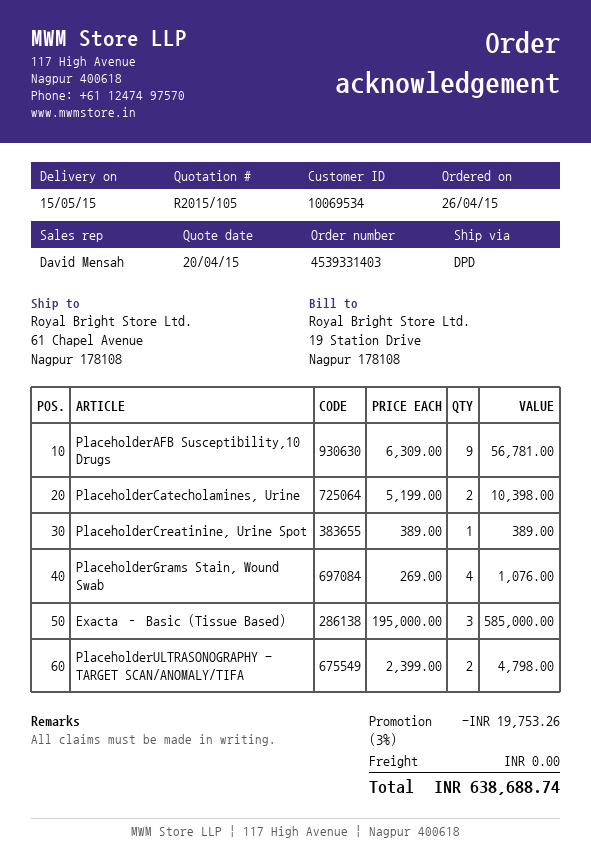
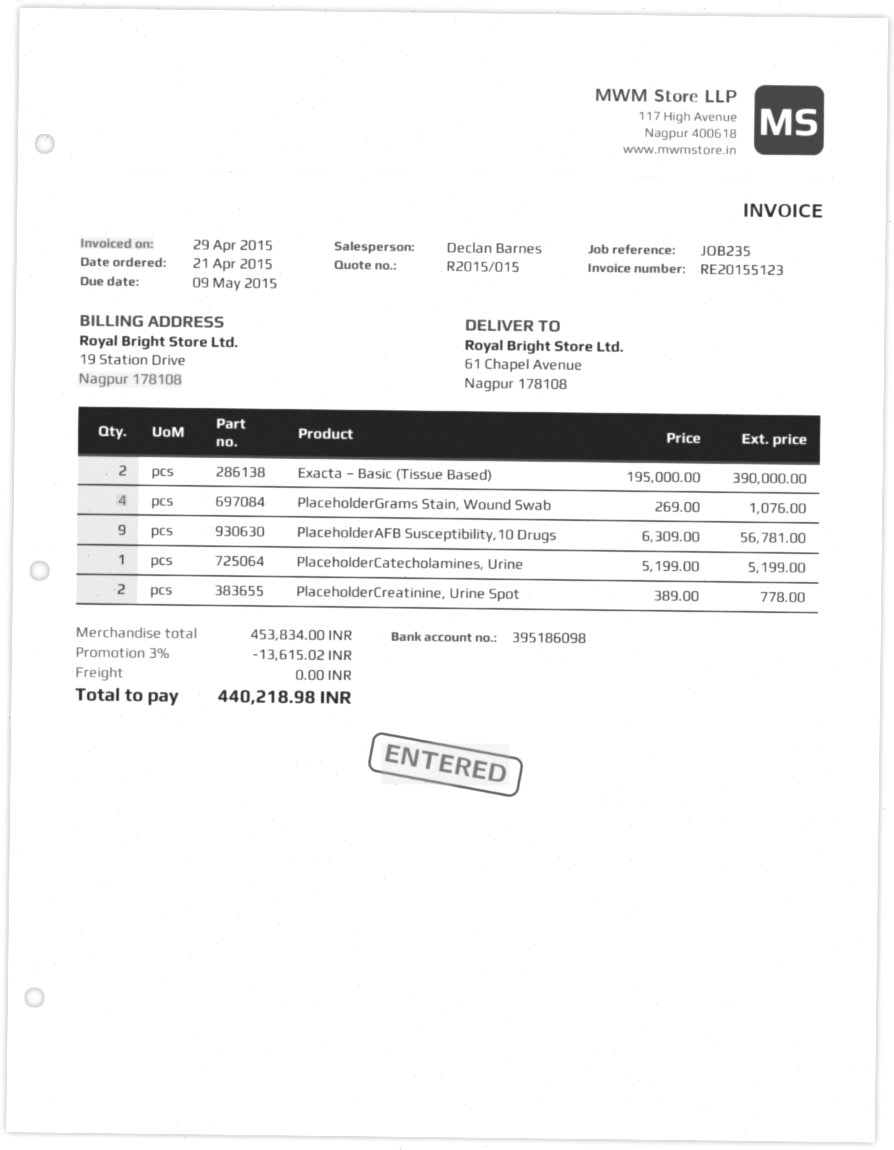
quote number: R2015/105 -> R2015/015
order date: 2015-04-26 -> 2015-04-21
sales rep: David Mensah -> Declan Barnes
PlaceholderCatecholamines, Urine: 2 x 5199.00 = 10398.00 -> 1 x 5199.00 = 5199.00
PlaceholderCreatinine, Urine Spot: 1 x 389.00 = 389.00 -> 2 x 389.00 = 778.00
Exacta – Basic (Tissue Based): 3 x 195000.00 = 585000.00 -> 2 x 195000.00 = 390000.00
PlaceholderULTRASONOGRAPHY - TARGET SCAN/ANOMALY/TIFA: 2 x 2399.00 = 4798.00 -> none
discount: 3% = 19753.26 -> 3% = 13615.02
total: 638688.74 -> 440218.98

